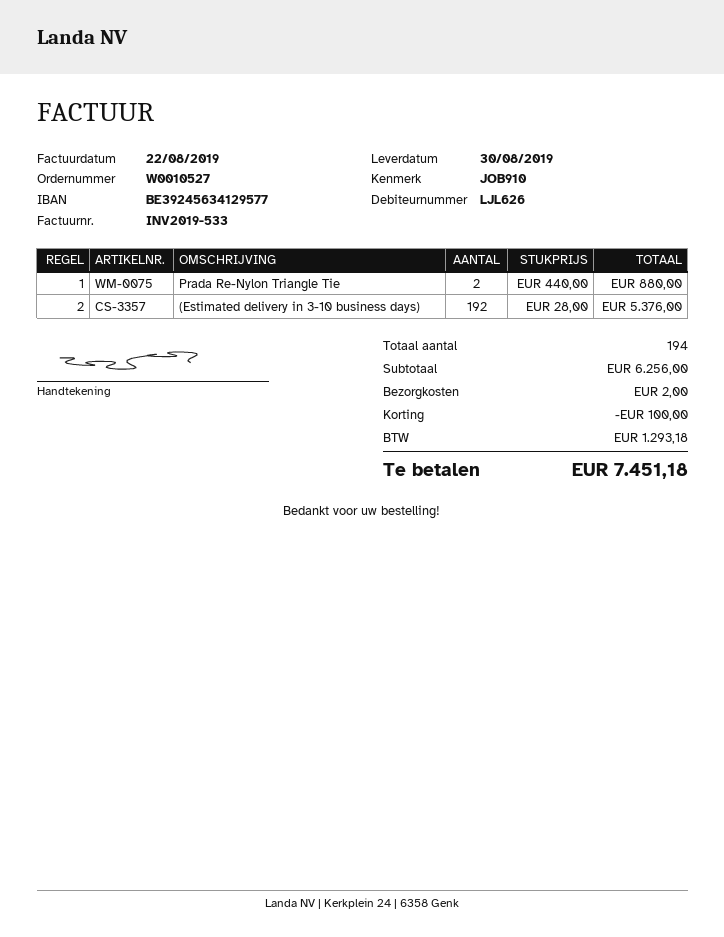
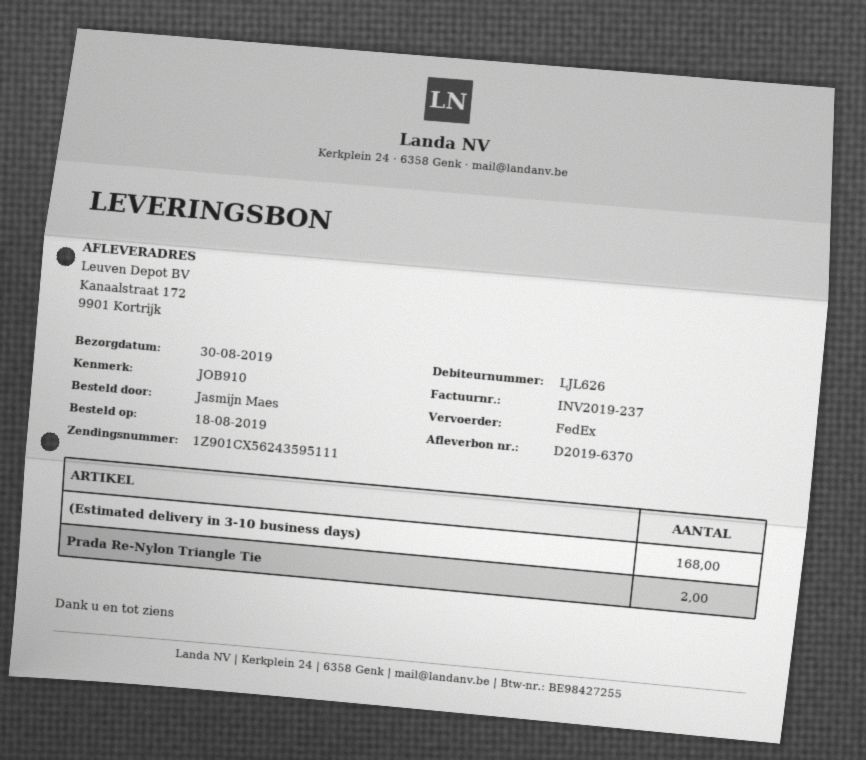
invoice number: INV2019-533 -> INV2019-237
(Estimated delivery in 3-10 business days): 192 -> 168

